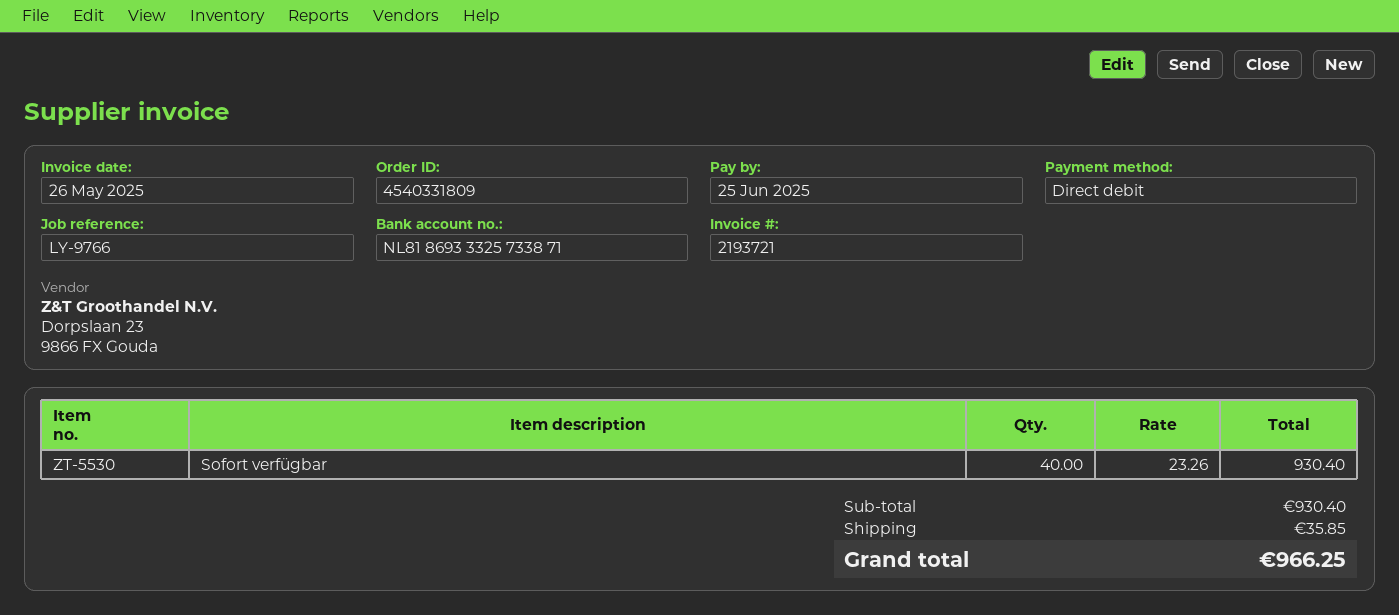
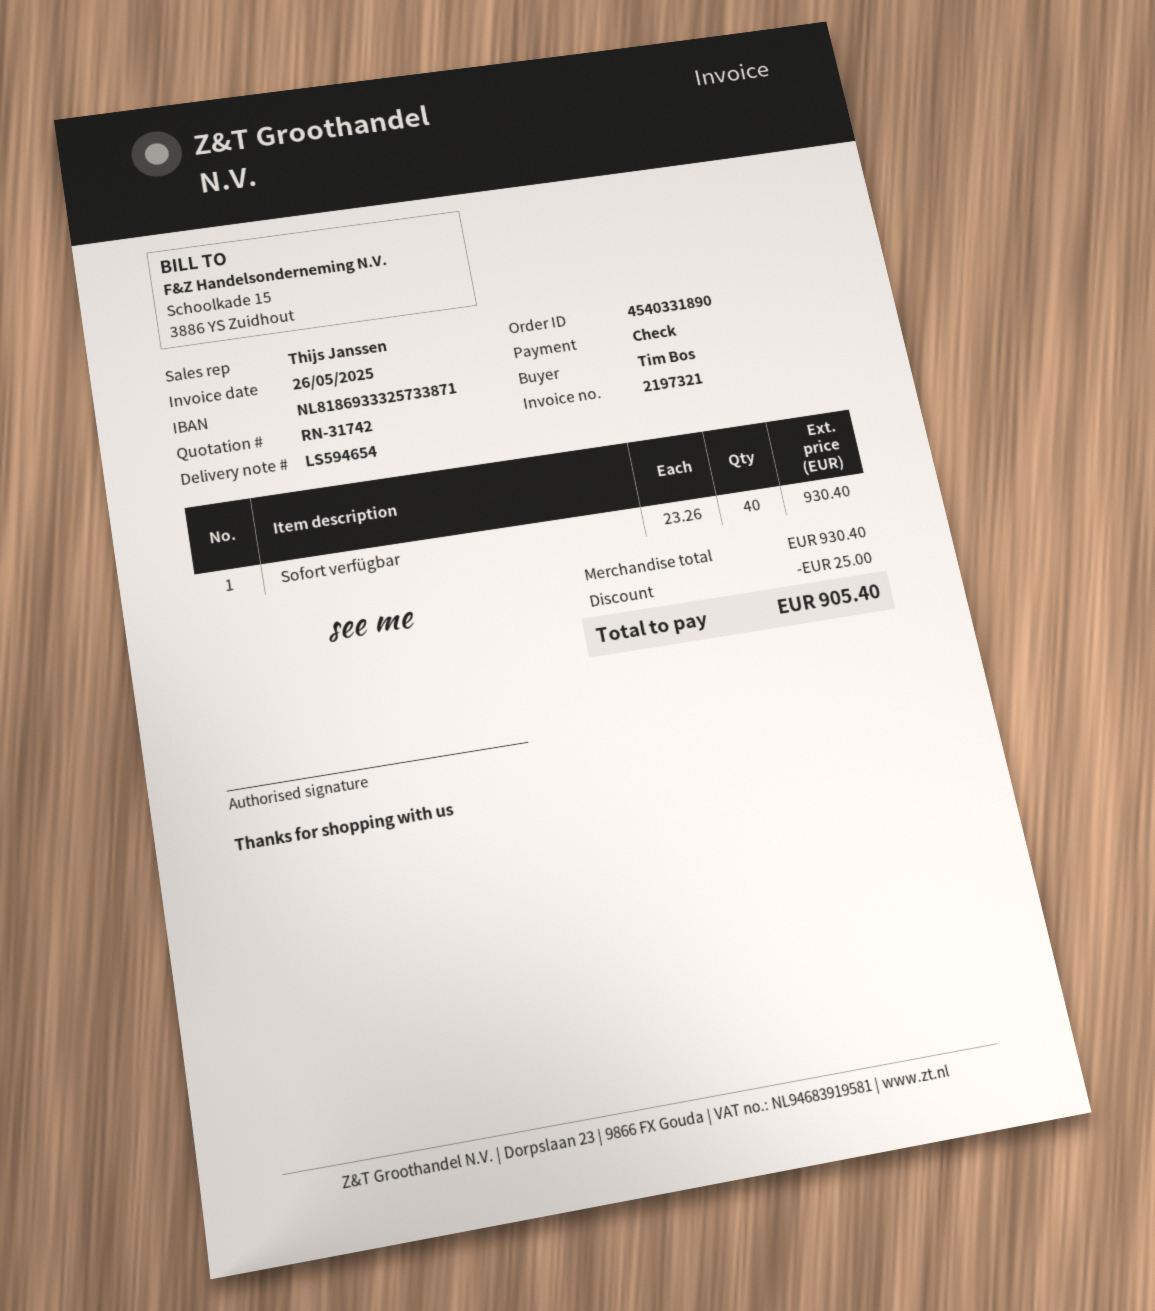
order number: 4540331809 -> 4540331890
invoice number: 2193721 -> 2197321
payment method: direct debit -> cheque
discount: none -> 25.00
shipping: 35.85 -> none
total: 966.25 -> 905.40

